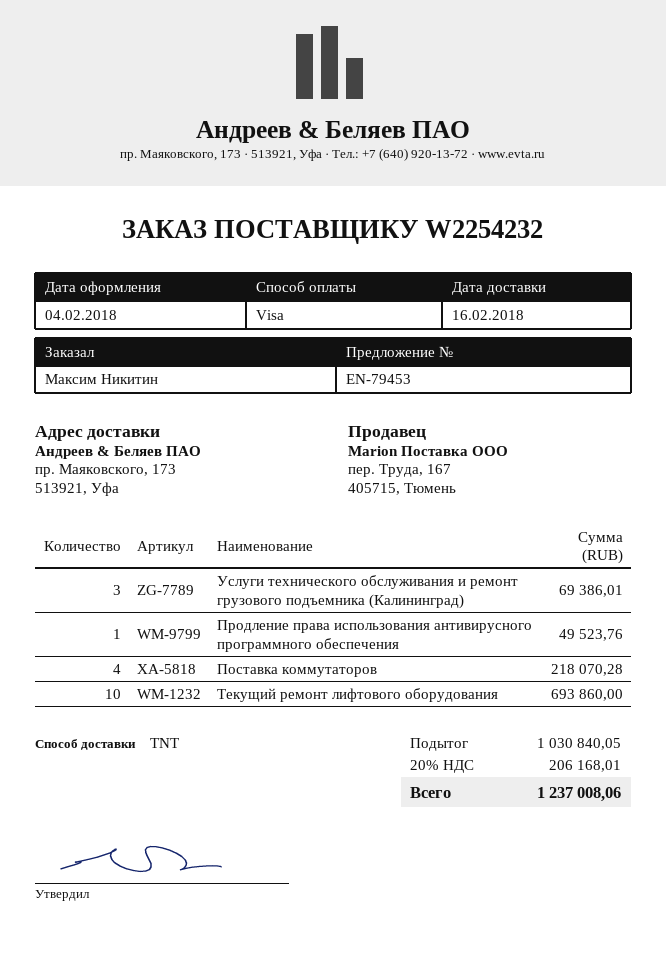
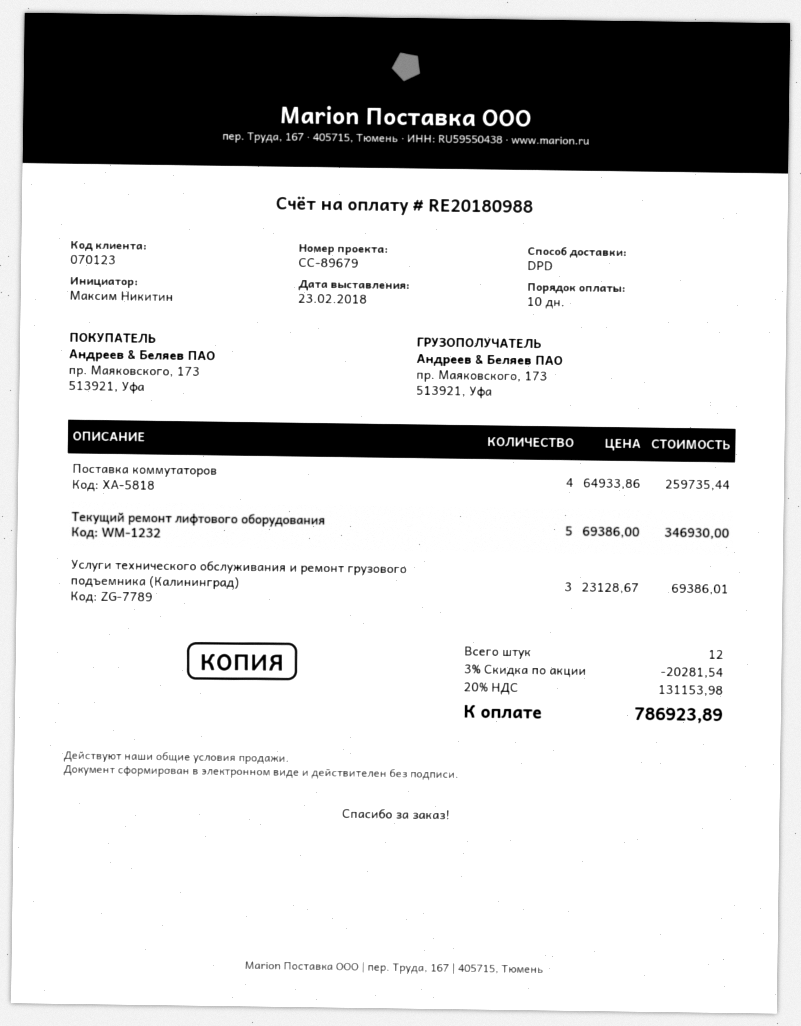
shipping method: TNT -> DPD
Продление права использования антивирусного программного обеспечения: 1 for 49523.76 -> none
Поставка коммутаторов: 4 for 218070.28 -> 4 for 259735.44
Текущий ремонт лифтового оборудования: 10 for 693860.00 -> 5 for 346930.00
discount: none -> 3% = 20281.54
tax: 20% = 206168.01 -> 20% = 131153.98
total: 1237008.06 -> 786923.89

